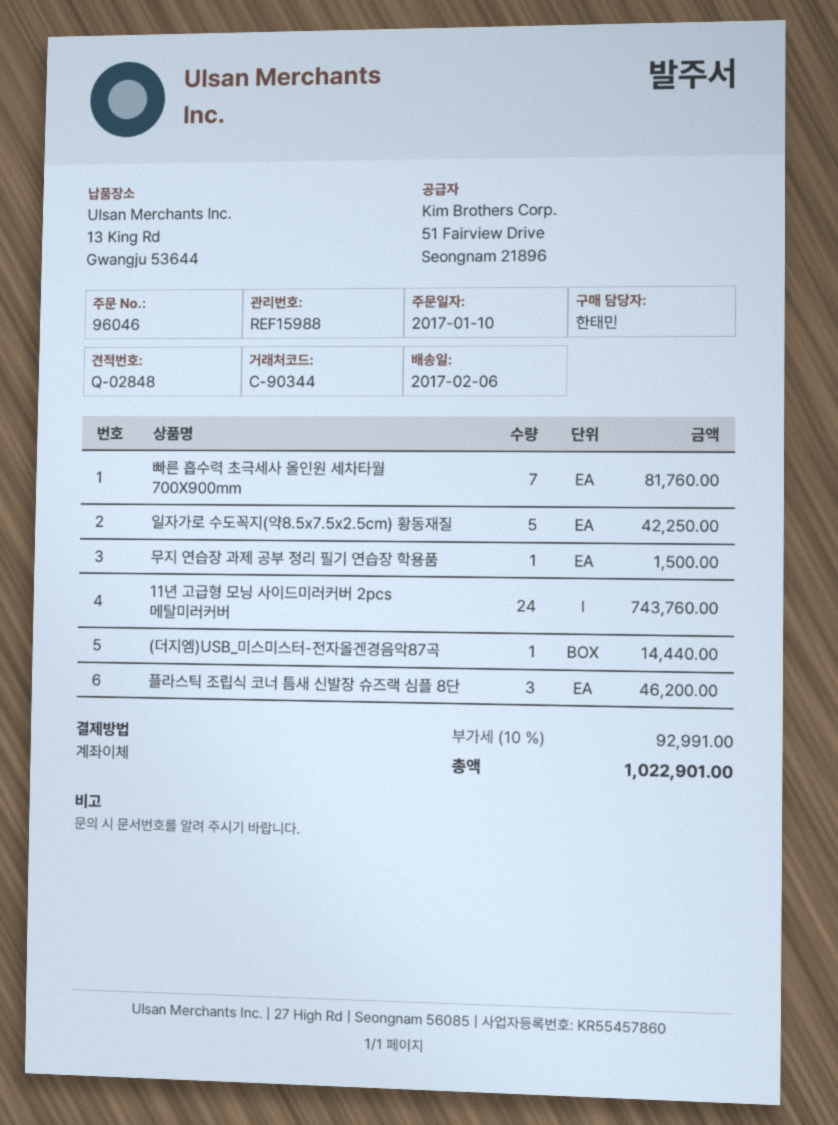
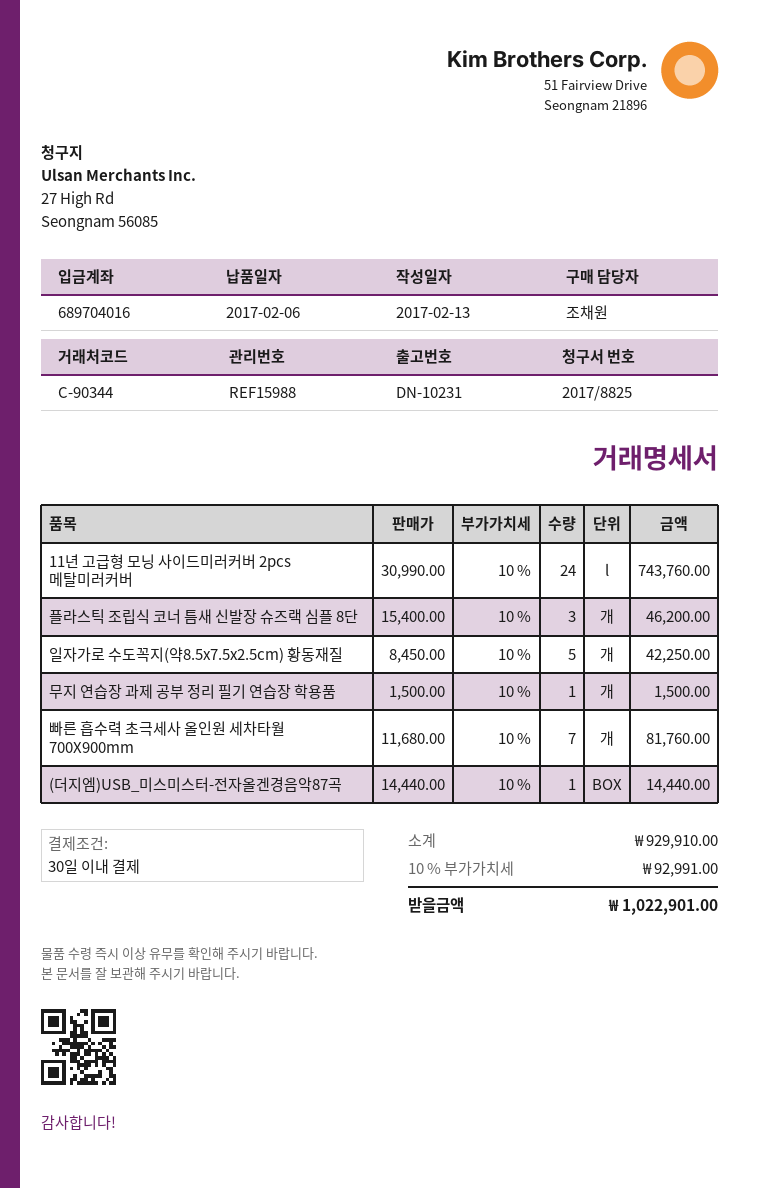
ordered by: 한태민 -> 조채원

